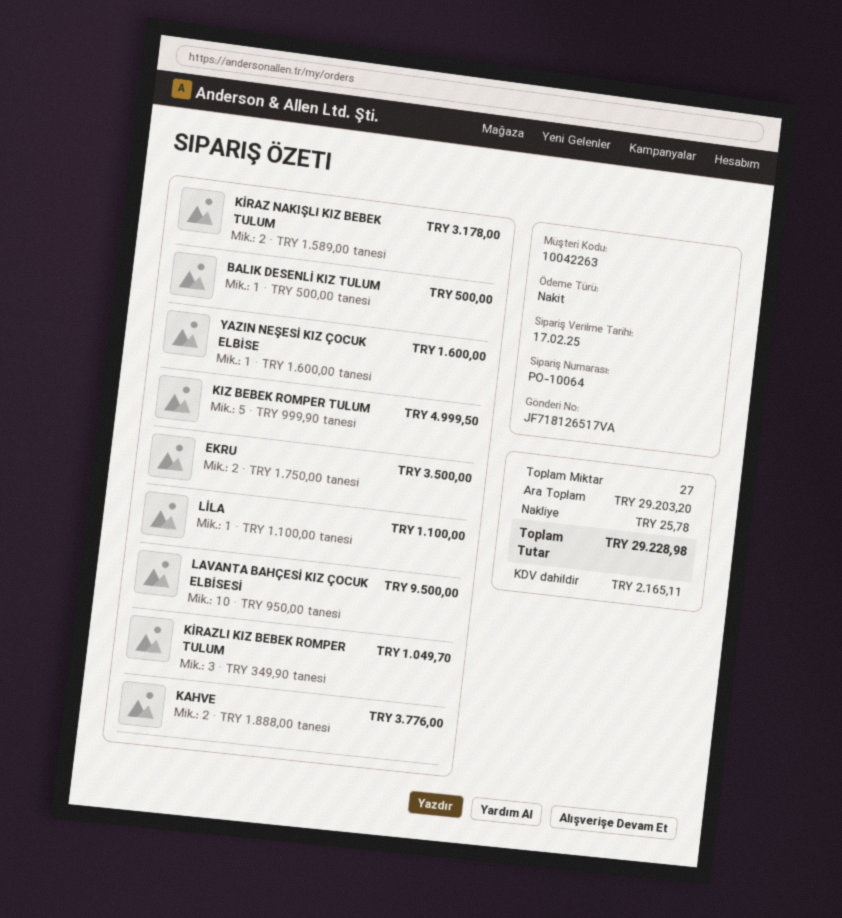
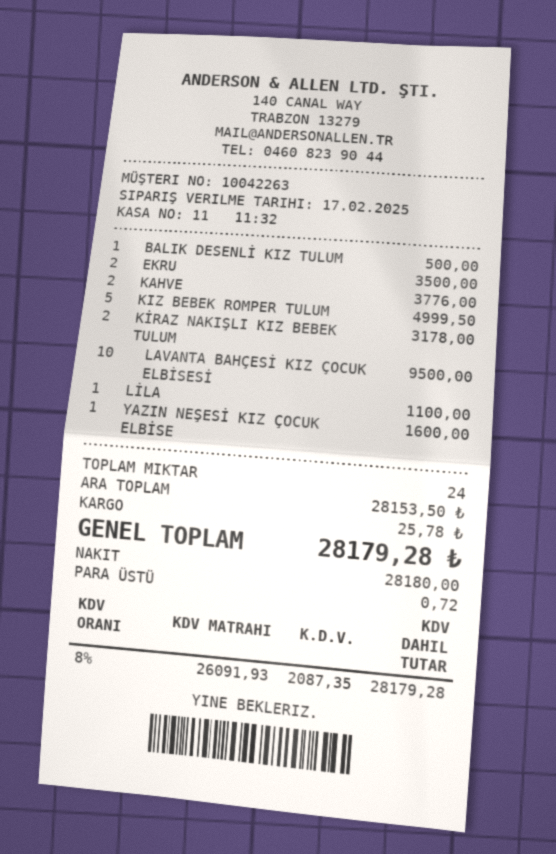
KİRAZLI KIZ BEBEK ROMPER TULUM: 3 for 1049.70 -> none
total quantity: 27 -> 24
subtotal: 29203.20 -> 28153.50
tax: 2165.11 -> 2087.35
total: 29228.98 -> 28179.28

